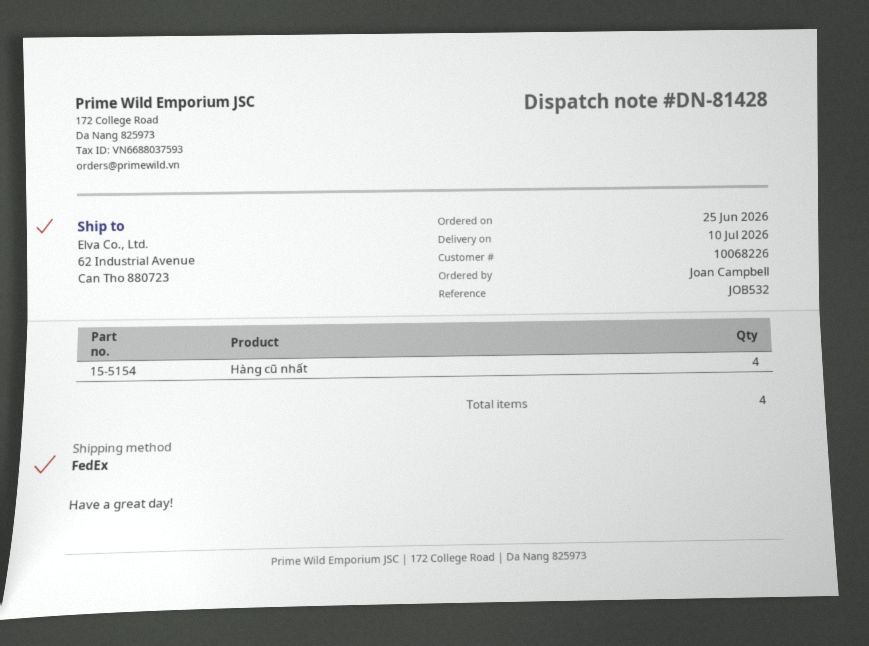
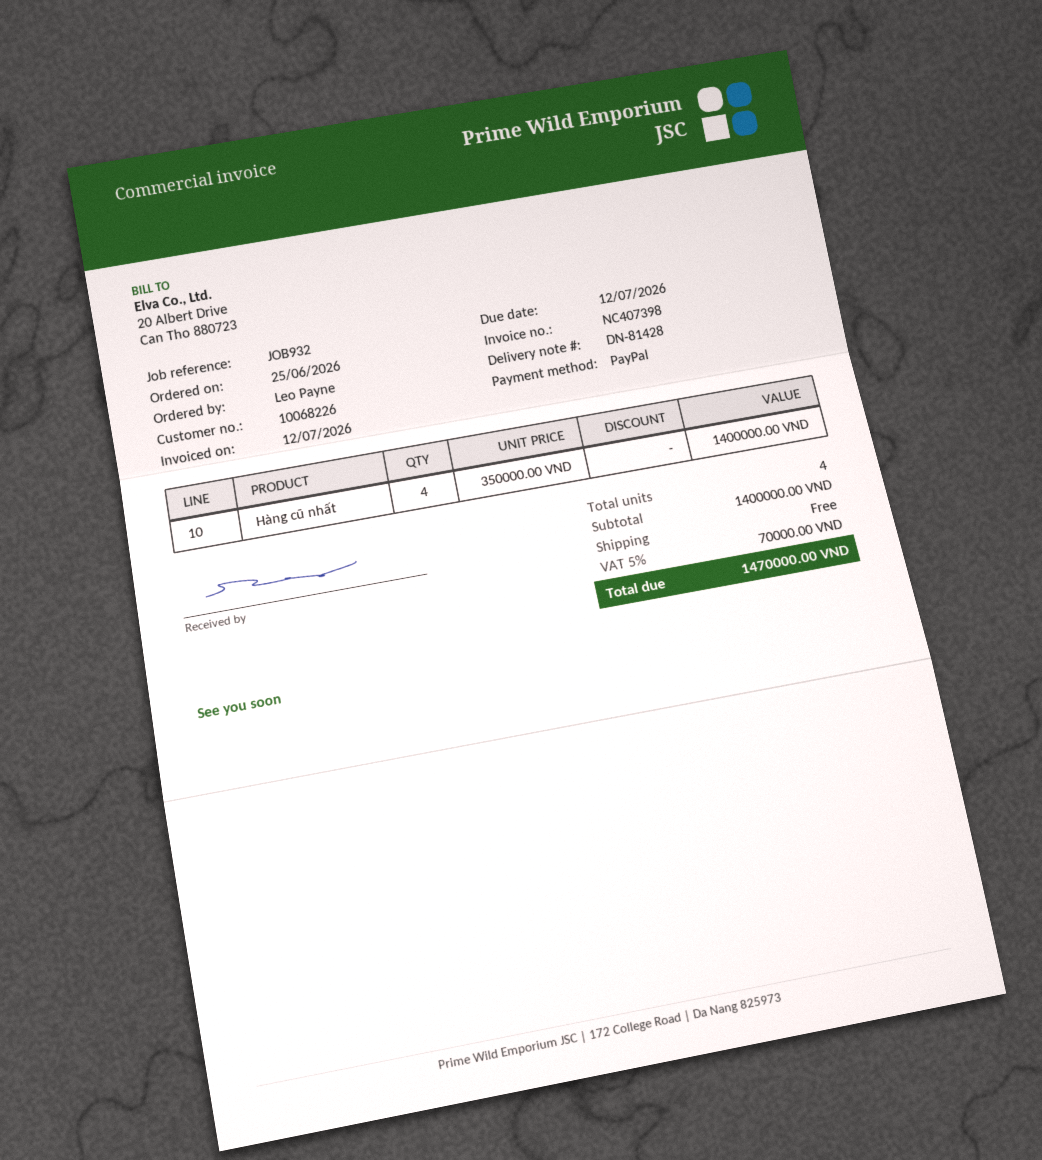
reference: JOB532 -> JOB932
ordered by: Joan Campbell -> Leo Payne

